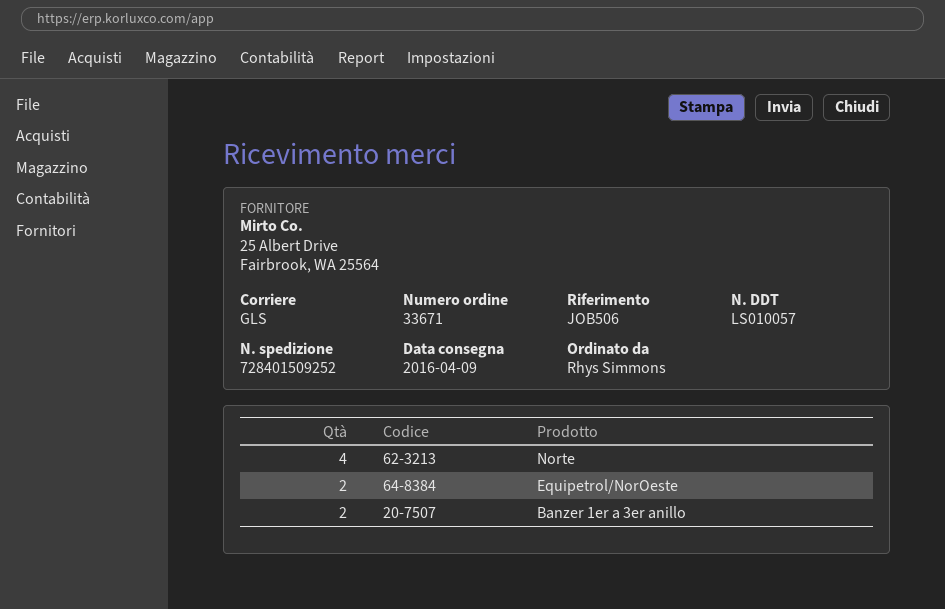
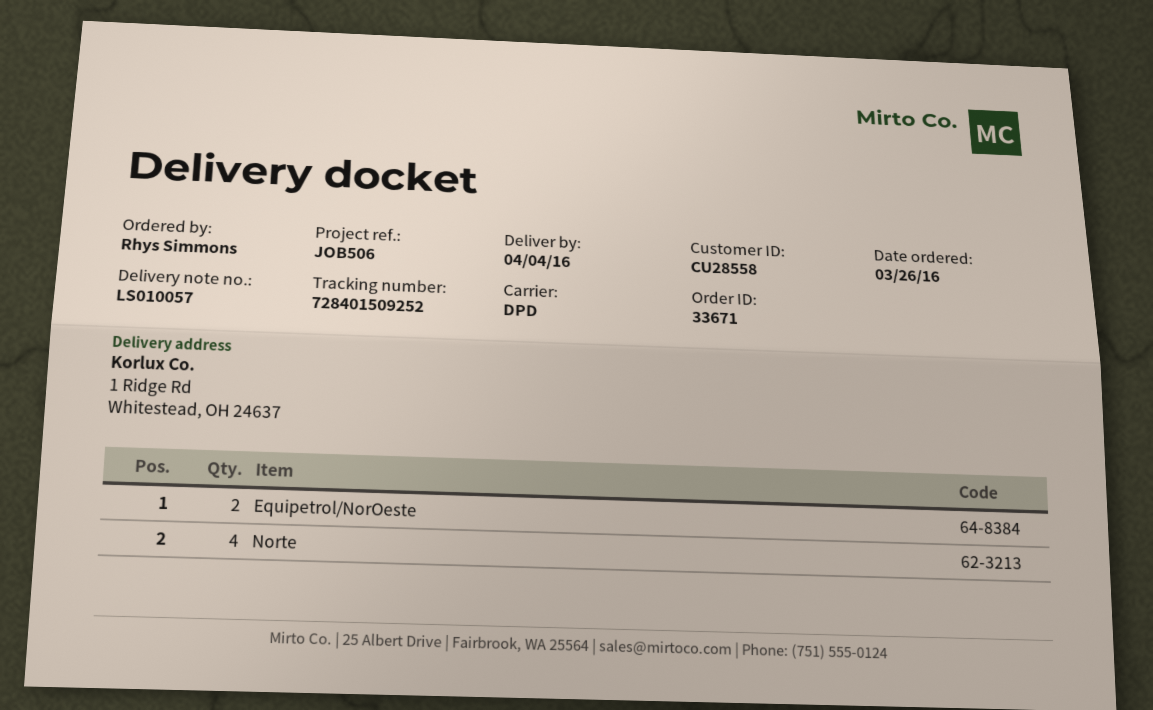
delivery date: 2016-04-09 -> 2016-04-04
shipping method: GLS -> DPD
Banzer 1er a 3er anillo: 2 -> none

